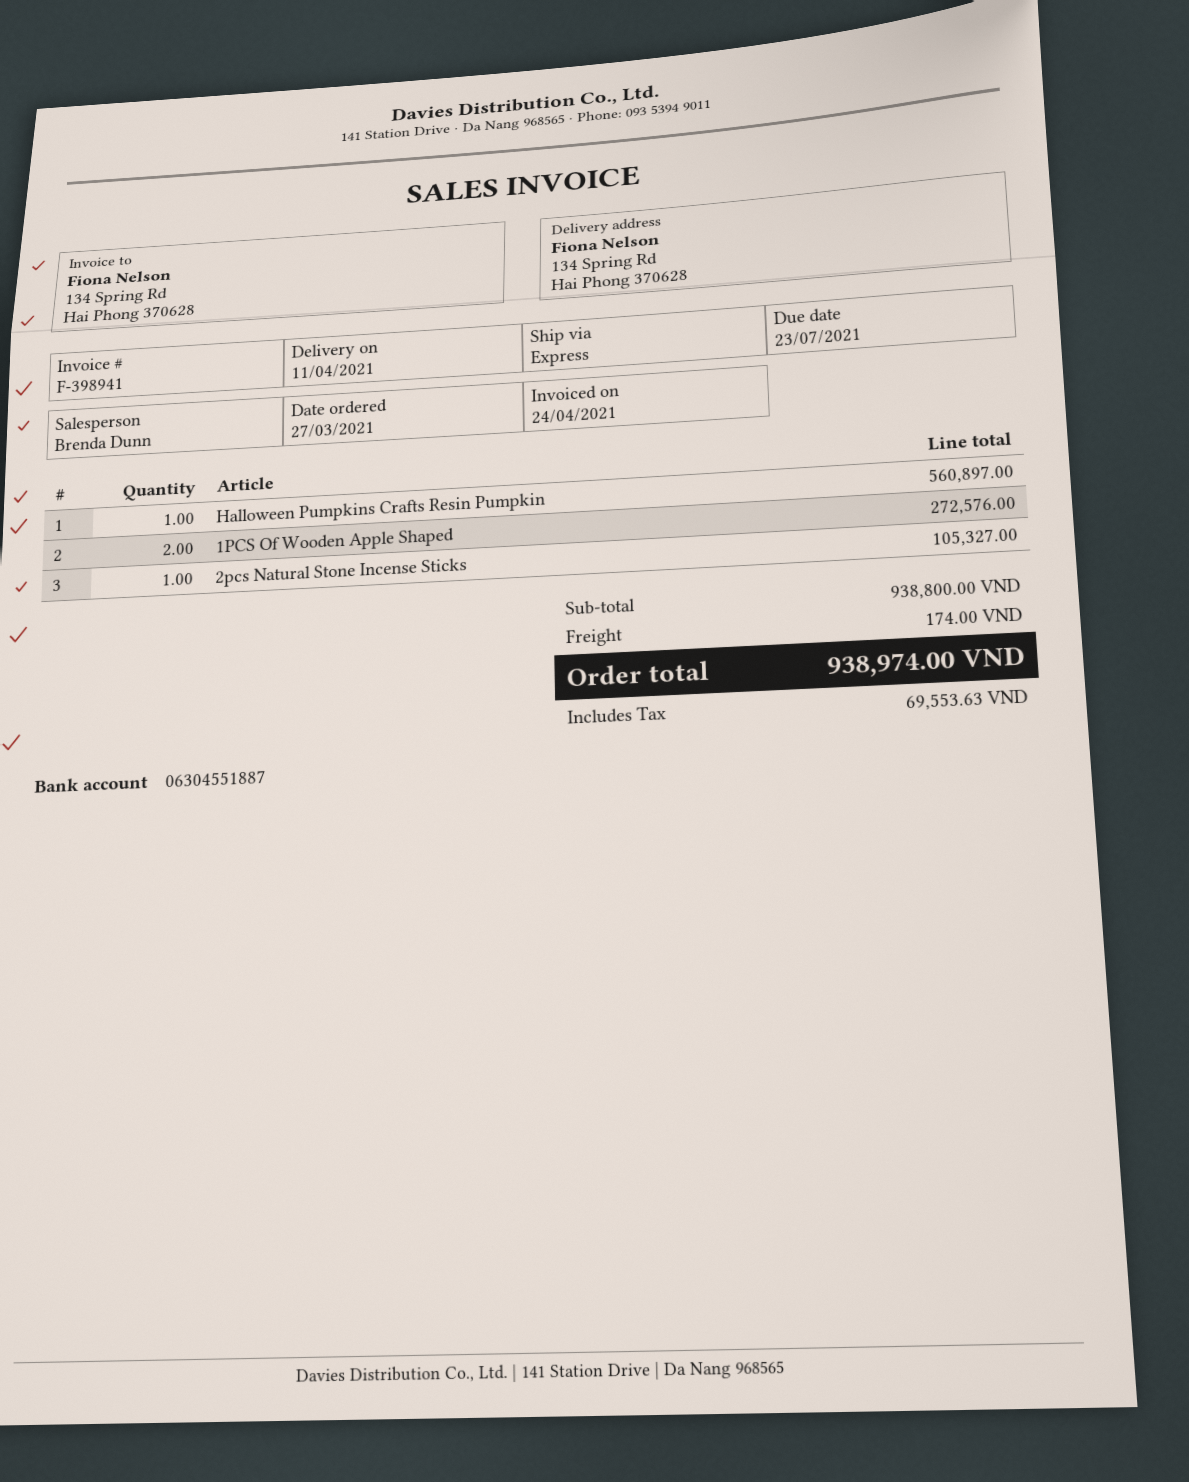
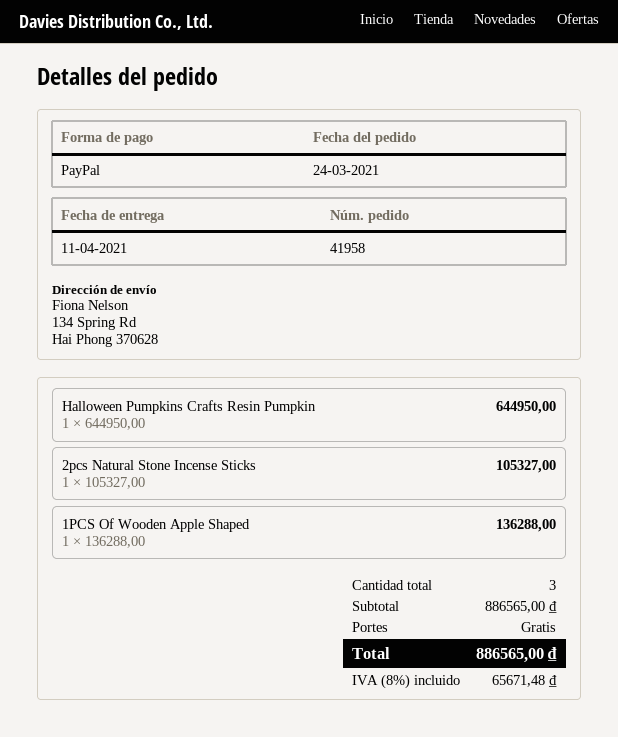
order date: 2021-03-27 -> 2021-03-24
Halloween Pumpkins Crafts Resin Pumpkin: 1 for 560897.00 -> 1 for 644950.00
1PCS Of Wooden Apple Shaped: 2 for 272576.00 -> 1 for 136288.00
subtotal: 938800.00 -> 886565.00
shipping: 174.00 -> 0.00
tax: 69553.63 -> 65671.48
total: 938974.00 -> 886565.00

